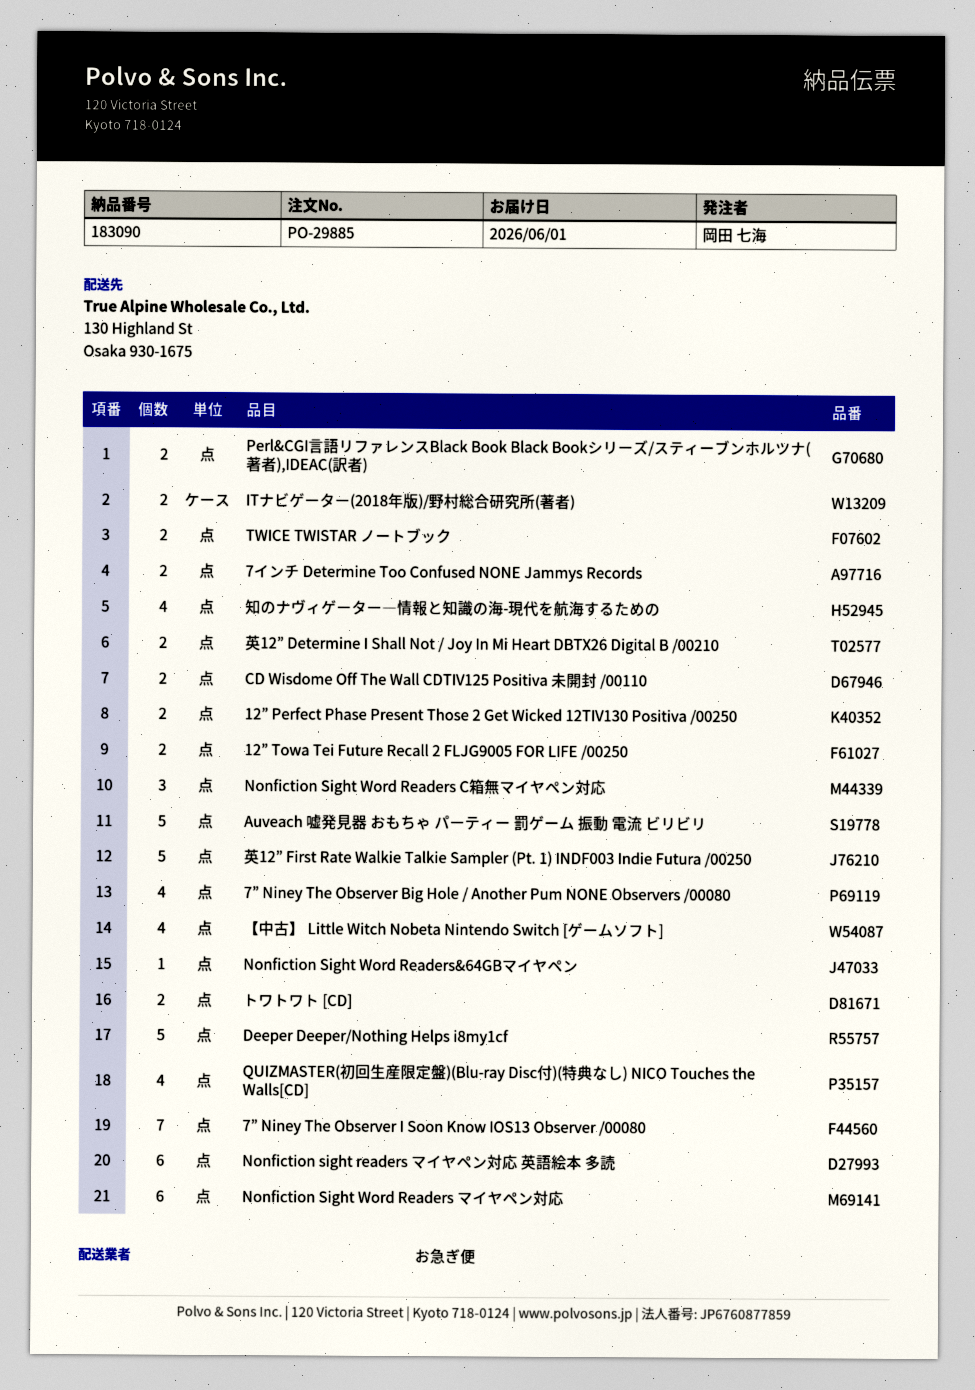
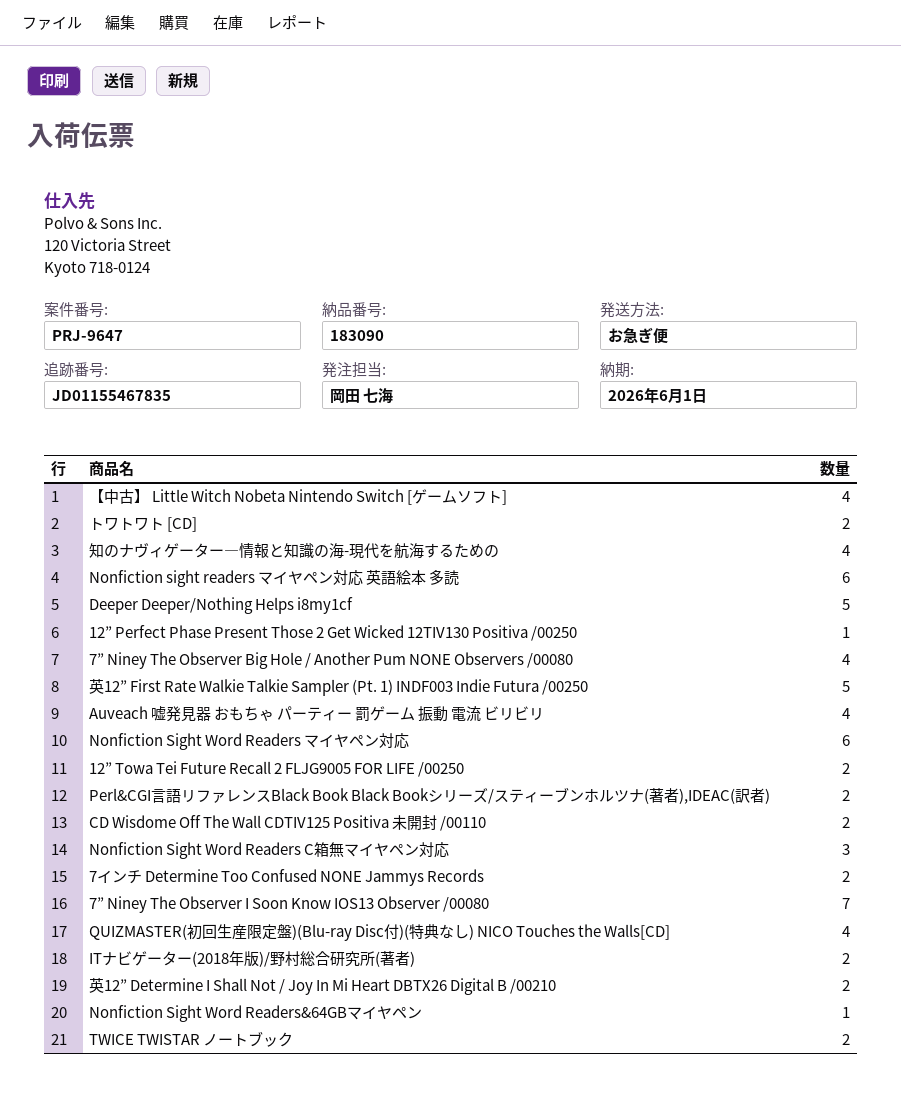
12” Perfect Phase Present Those 2 Get Wicked 12TIV130 Positiva /00250: 2 -> 1
Auveach 嘘発見器 おもちゃ パーティー 罰ゲーム 振動 電流 ビリビリ: 5 -> 4

